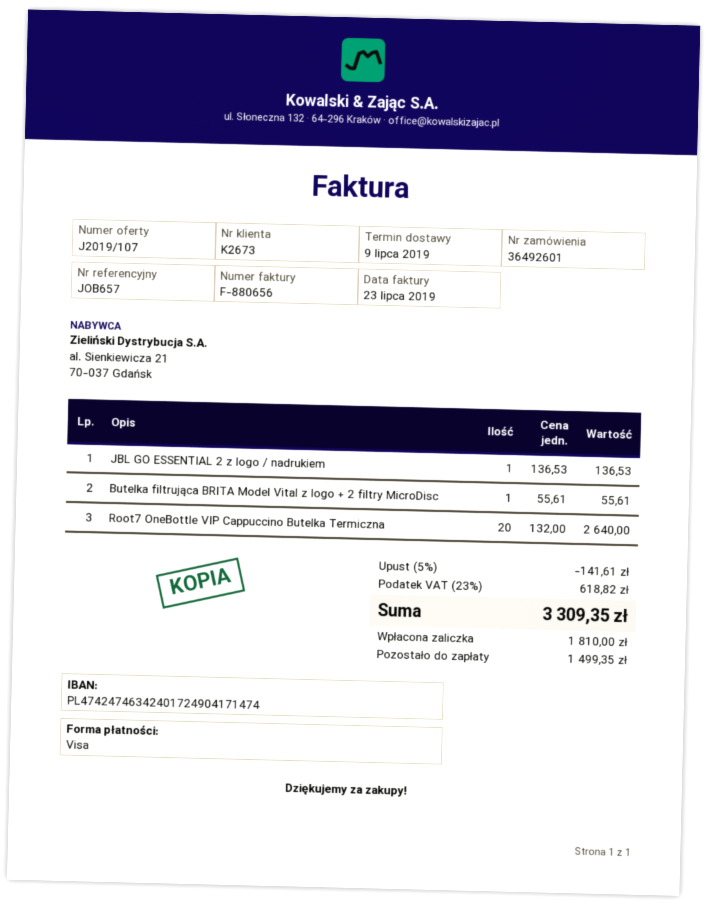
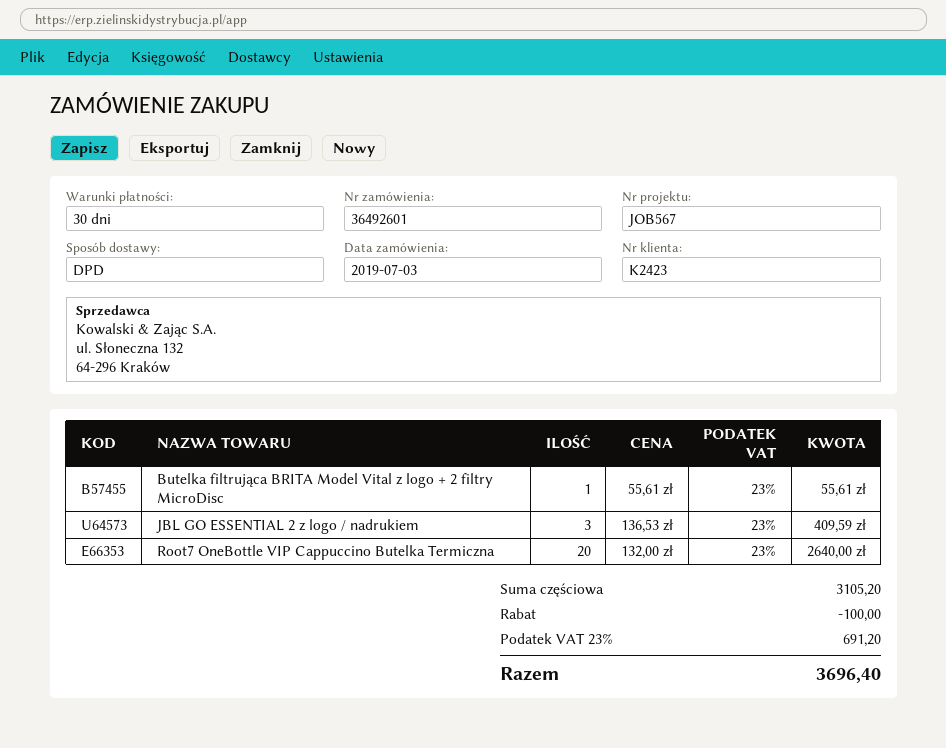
customer number: K2673 -> K2423
reference: JOB657 -> JOB567
JBL GO ESSENTIAL 2 z logo / nadrukiem: 1 x 136.53 = 136.53 -> 3 x 136.53 = 409.59
discount: 141.61 -> 100.00
tax: 23% = 618.82 -> 23% = 691.20
total: 3309.35 -> 3696.40

